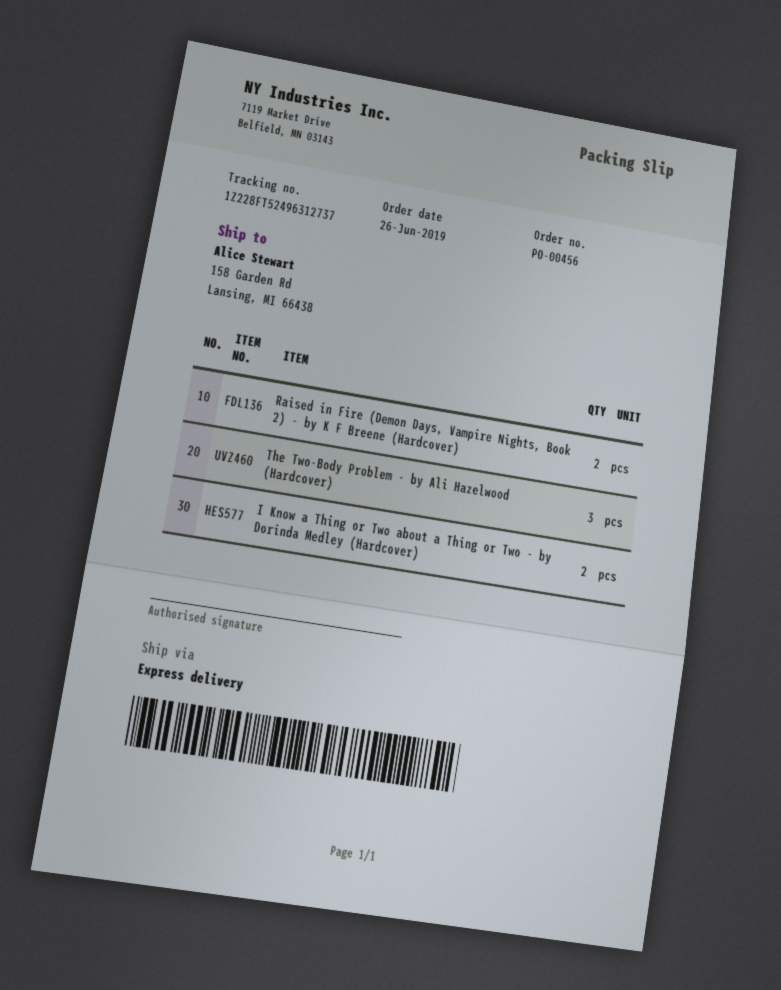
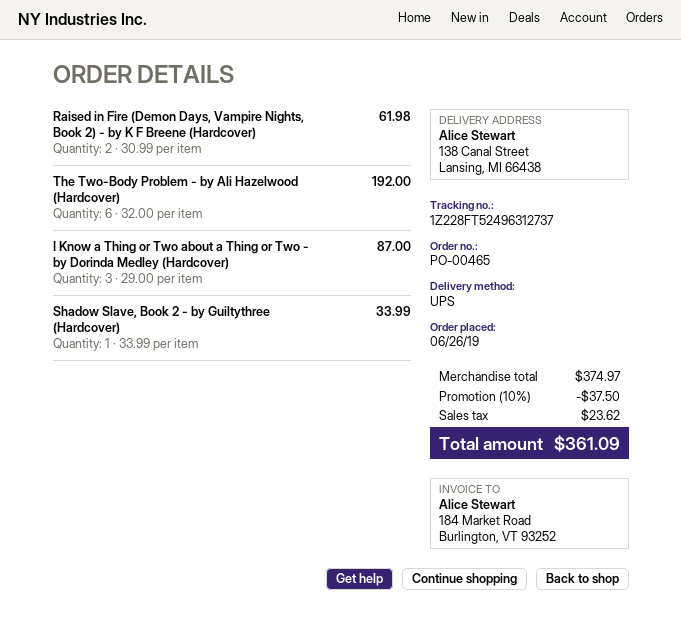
order number: PO-00456 -> PO-00465
shipping method: express -> UPS
ship to: 158 Garden Rd, Lansing, MI 66438 -> 138 Canal Street, Lansing, MI 66438
The Two-Body Problem - by Ali Hazelwood (Hardcover): 3 -> 6
I Know a Thing or Two about a Thing or Two - by Dorinda Medley (Hardcover): 2 -> 3
Shadow Slave, Book 2 - by Guiltythree (Hardcover): none -> 1

